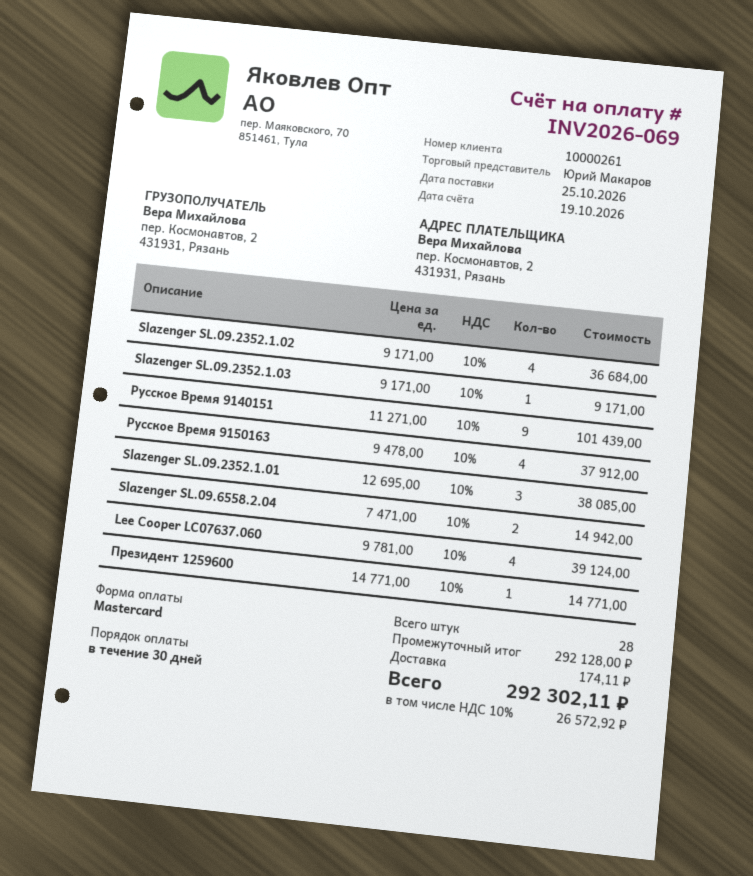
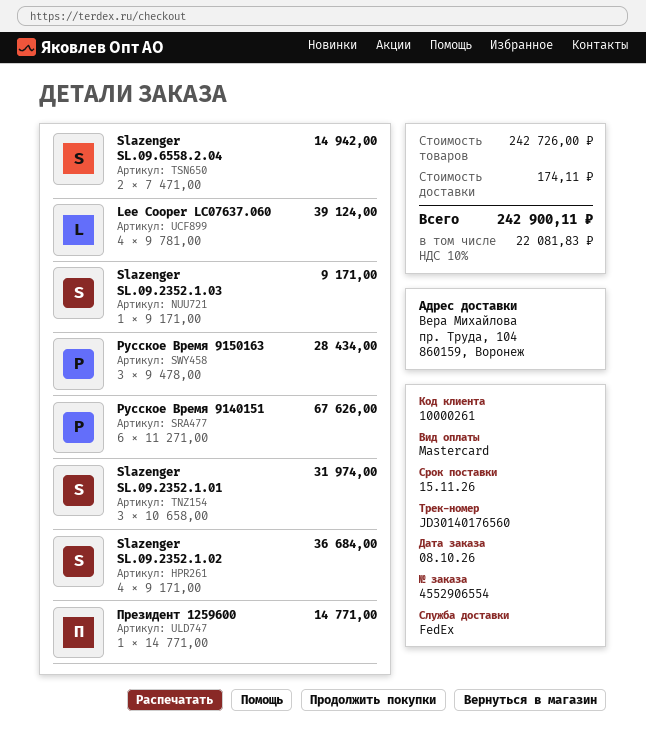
delivery date: 2026-10-25 -> 2026-11-15
ship to: пер. Космонавтов, 2, 431931, Рязань -> пр. Труда, 104, 860159, Воронеж
Русское Время 9140151: 9 x 11271.00 = 101439.00 -> 6 x 11271.00 = 67626.00
Русское Время 9150163: 4 x 9478.00 = 37912.00 -> 3 x 9478.00 = 28434.00
Slazenger SL.09.2352.1.01: 3 x 12695.00 = 38085.00 -> 3 x 10658.00 = 31974.00
subtotal: 292128.00 -> 242726.00
tax: 10% = 26572.92 -> 10% = 22081.83
total: 292302.11 -> 242900.11

